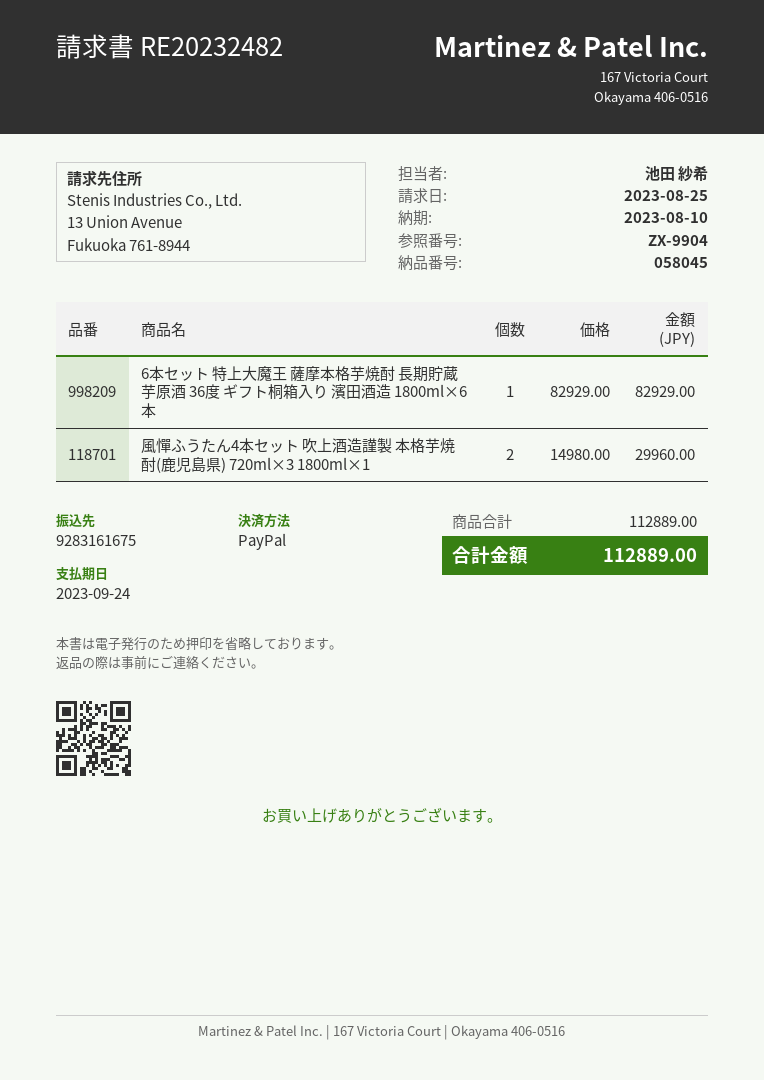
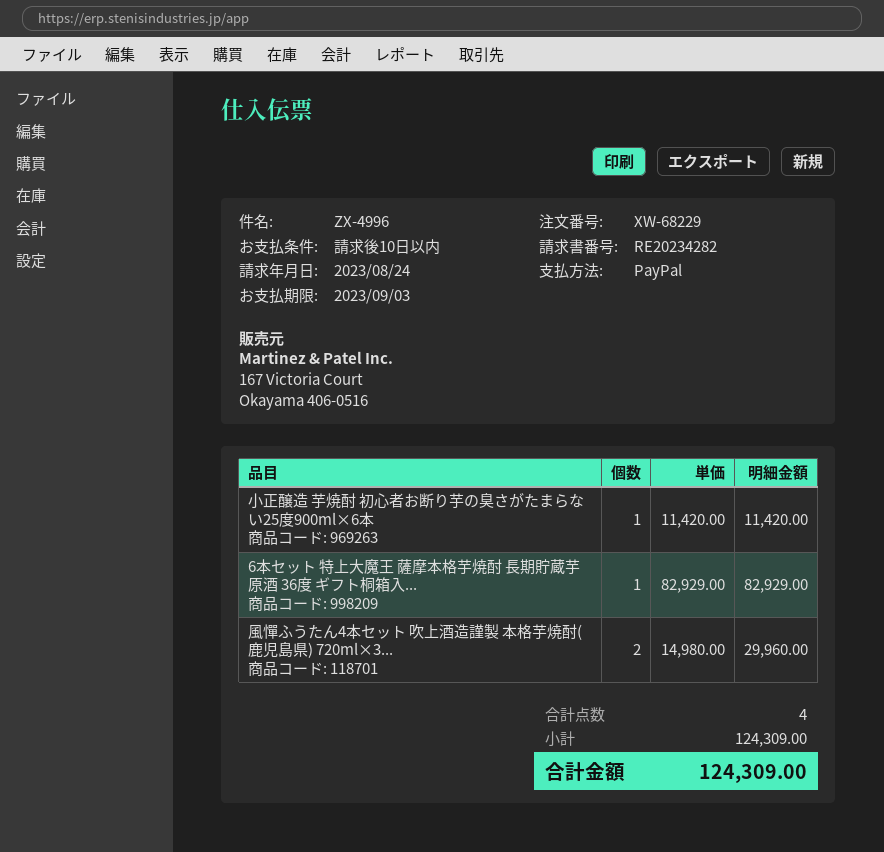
invoice number: RE20232482 -> RE20234282
invoice date: 2023-08-25 -> 2023-08-24
due date: 2023-09-24 -> 2023-09-03
reference: ZX-9904 -> ZX-4996
小正醸造 芋焼酎 初心者お断り芋の臭さがたまらない25度900ml×6本: none -> 1 x 11420.00 = 11420.00
subtotal: 112889.00 -> 124309.00
total: 112889.00 -> 124309.00

